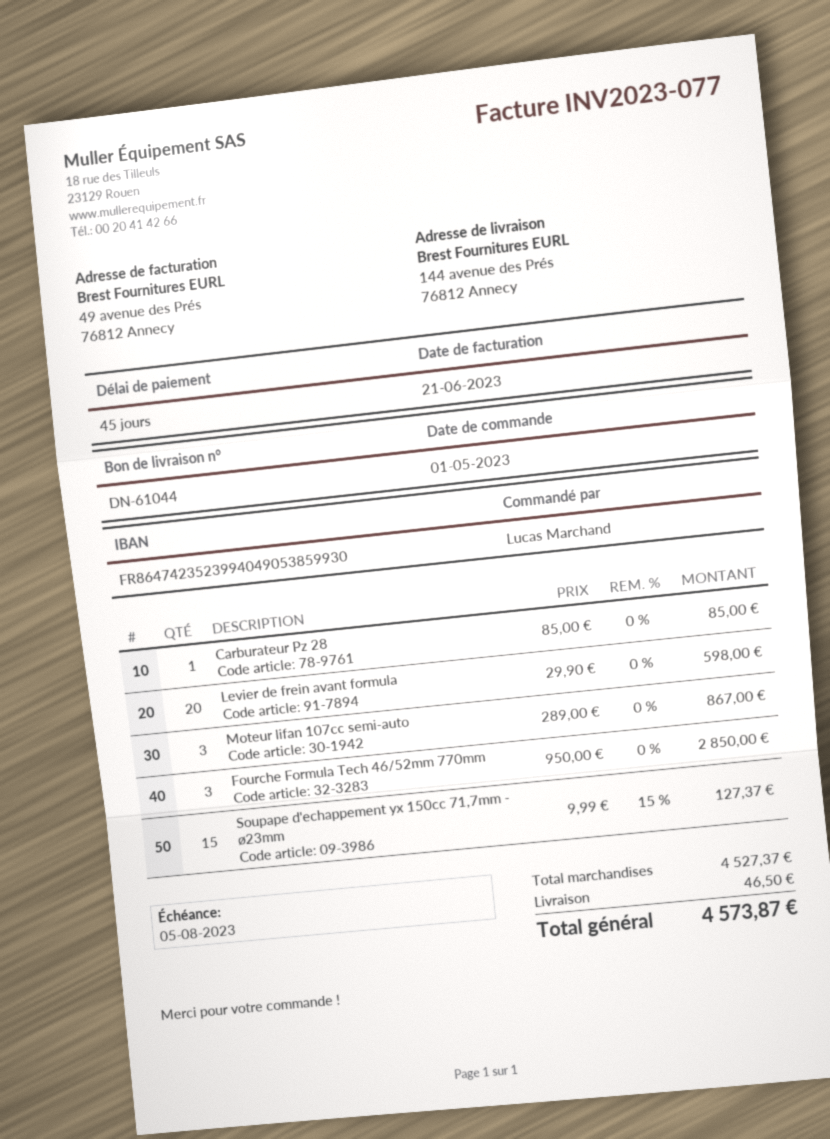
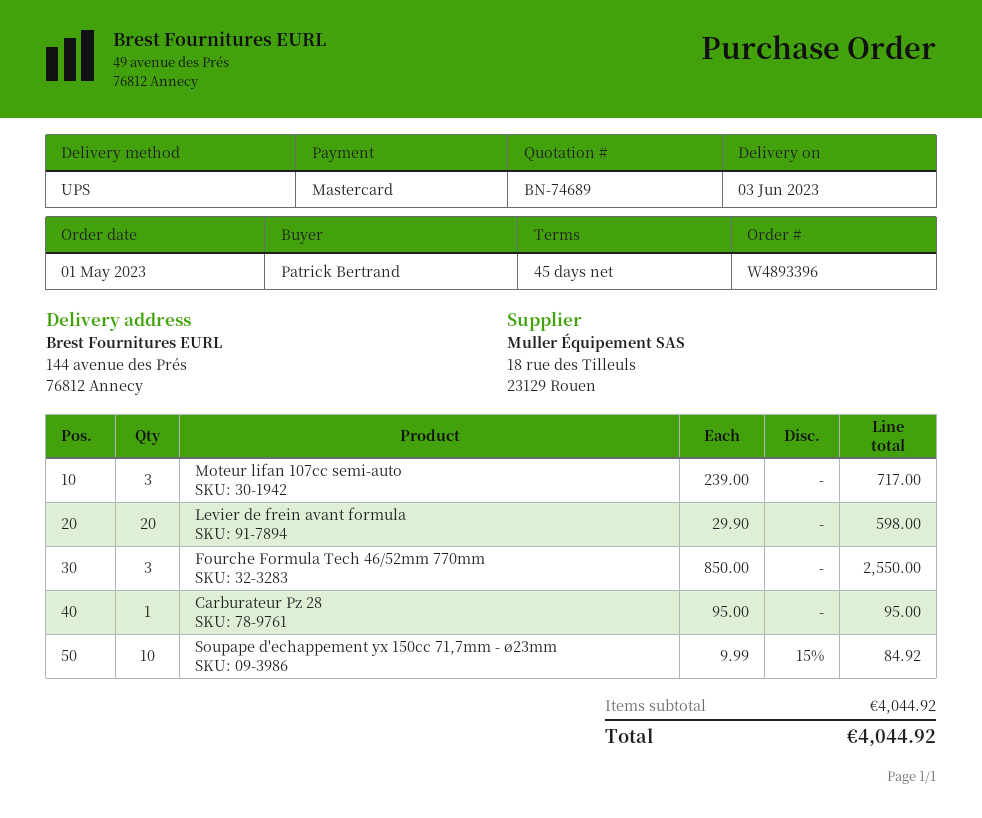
ordered by: Lucas Marchand -> Patrick Bertrand
Carburateur Pz 28: 1 x 85.00 = 85.00 -> 1 x 95.00 = 95.00
Moteur lifan 107cc semi-auto: 3 x 289.00 = 867.00 -> 3 x 239.00 = 717.00
Fourche Formula Tech 46/52mm 770mm: 3 x 950.00 = 2850.00 -> 3 x 850.00 = 2550.00
Soupape d'echappement yx 150cc 71,7mm - ø23mm: 15 x 9.99 - 15% = 127.37 -> 10 x 9.99 - 15% = 84.92
subtotal: 4527.37 -> 4044.92
shipping: 46.50 -> none
total: 4573.87 -> 4044.92

